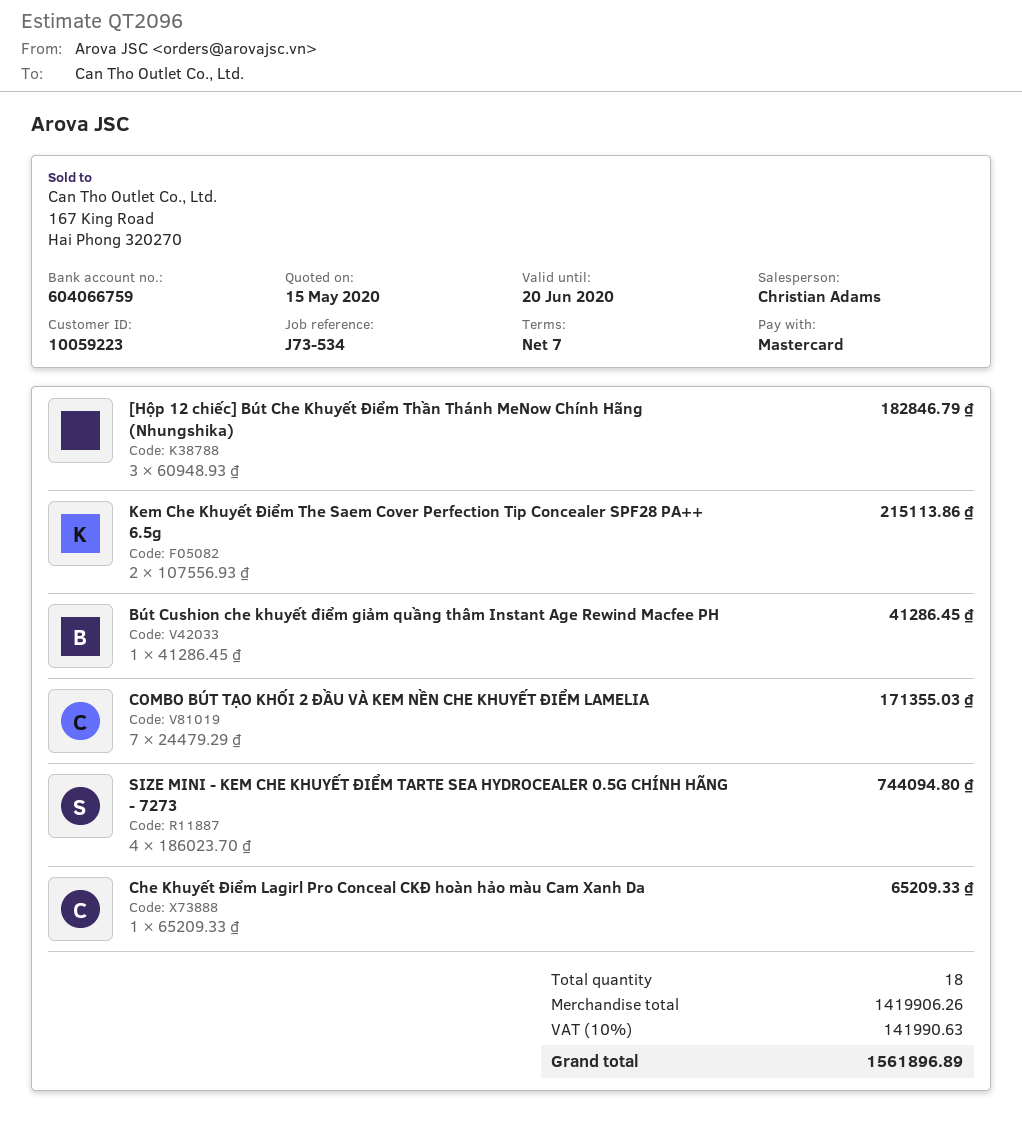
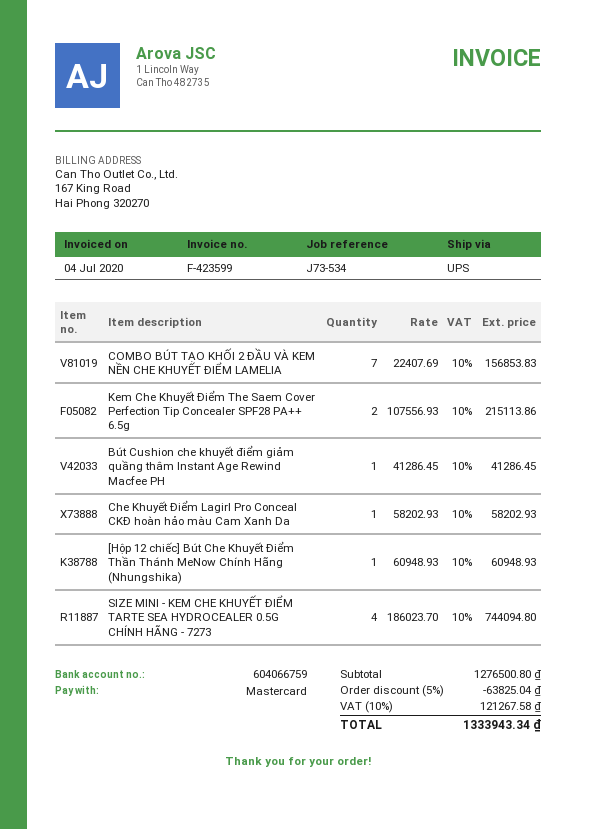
[Hộp 12 chiếc] Bút Che Khuyết Điểm Thần Thánh MeNow Chính Hãng (Nhungshika): 3 x 60948.93 = 182846.79 -> 1 x 60948.93 = 60948.93
COMBO BÚT TẠO KHỐI 2 ĐẦU VÀ KEM NỀN CHE KHUYẾT ĐIỂM LAMELIA: 7 x 24479.29 = 171355.03 -> 7 x 22407.69 = 156853.83
Che Khuyết Điểm Lagirl Pro Conceal CKĐ hoàn hảo màu Cam Xanh Da: 1 x 65209.33 = 65209.33 -> 1 x 58202.93 = 58202.93
subtotal: 1419906.26 -> 1276500.80
discount: none -> 5% = 63825.04
tax: 10% = 141990.63 -> 10% = 121267.58
total: 1561896.89 -> 1333943.34

